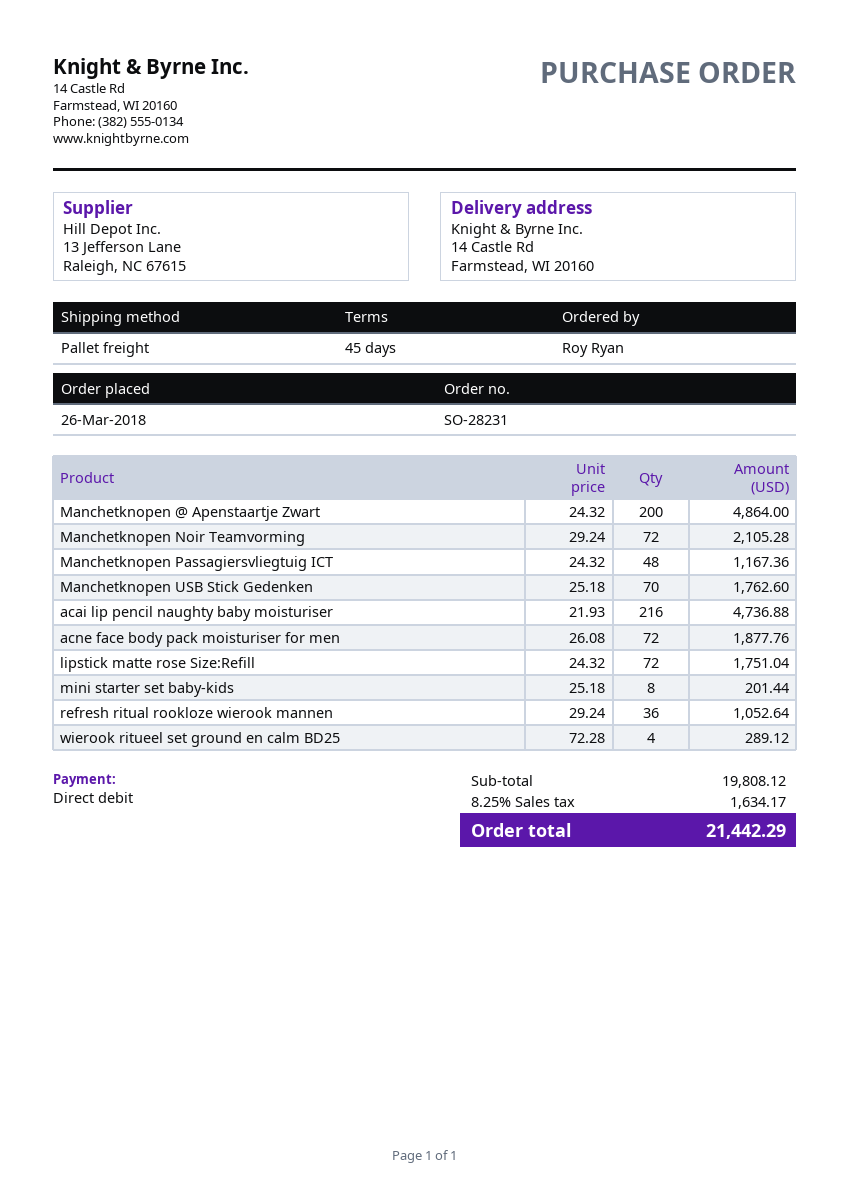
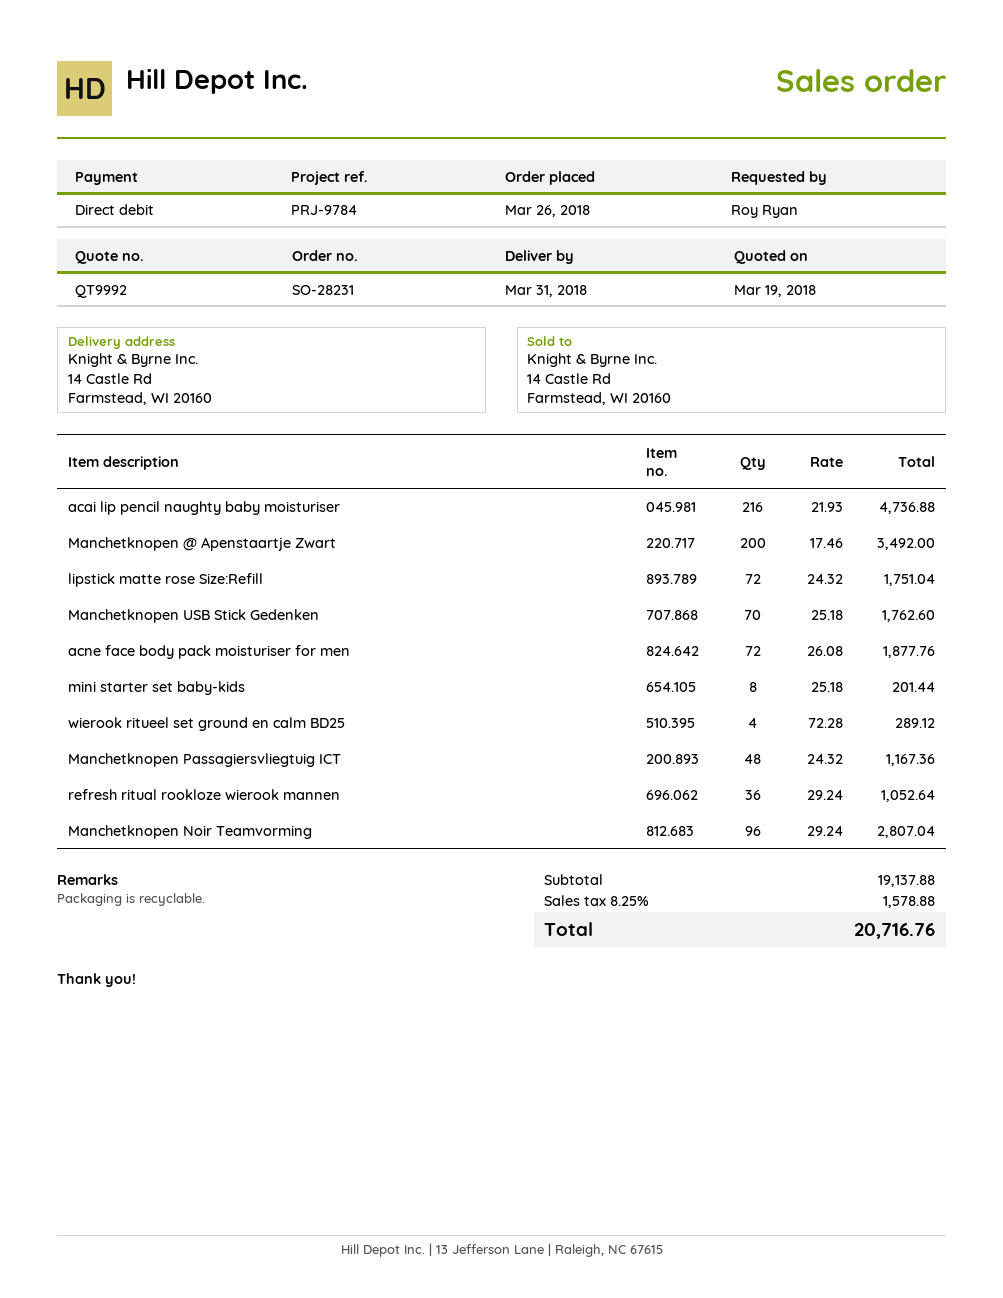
Manchetknopen @ Apenstaartje Zwart: 200 x 24.32 = 4864.00 -> 200 x 17.46 = 3492.00
Manchetknopen Noir Teamvorming: 72 x 29.24 = 2105.28 -> 96 x 29.24 = 2807.04
subtotal: 19808.12 -> 19137.88
tax: 8.25% = 1634.17 -> 8.25% = 1578.88
total: 21442.29 -> 20716.76

